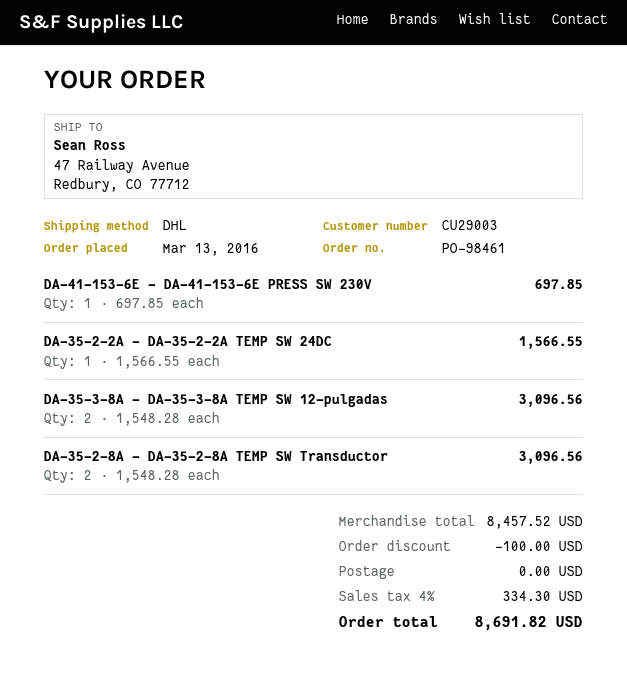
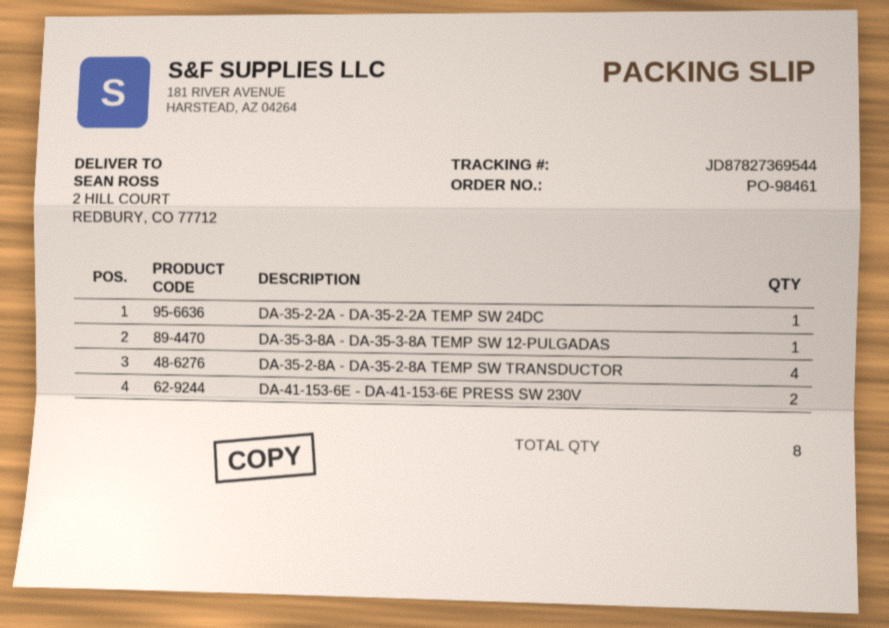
ship to: 47 Railway Avenue, Redbury, CO 77712 -> 2 HILL COURT, REDBURY, CO 77712
DA-41-153-6E - DA-41-153-6E PRESS SW 230V: 1 -> 2
DA-35-3-8A - DA-35-3-8A TEMP SW 12-pulgadas: 2 -> 1
DA-35-2-8A - DA-35-2-8A TEMP SW Transductor: 2 -> 4

